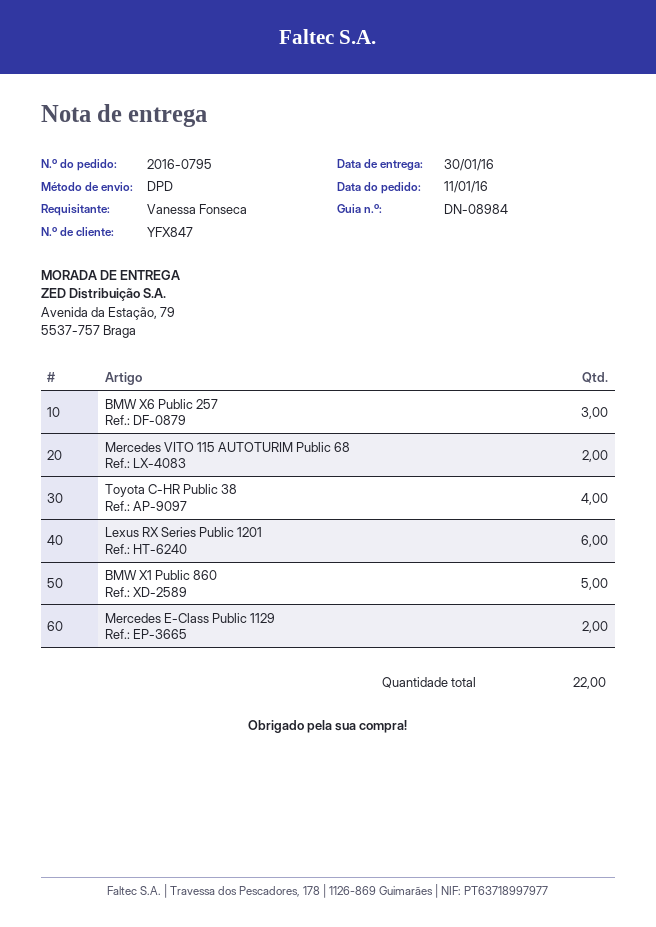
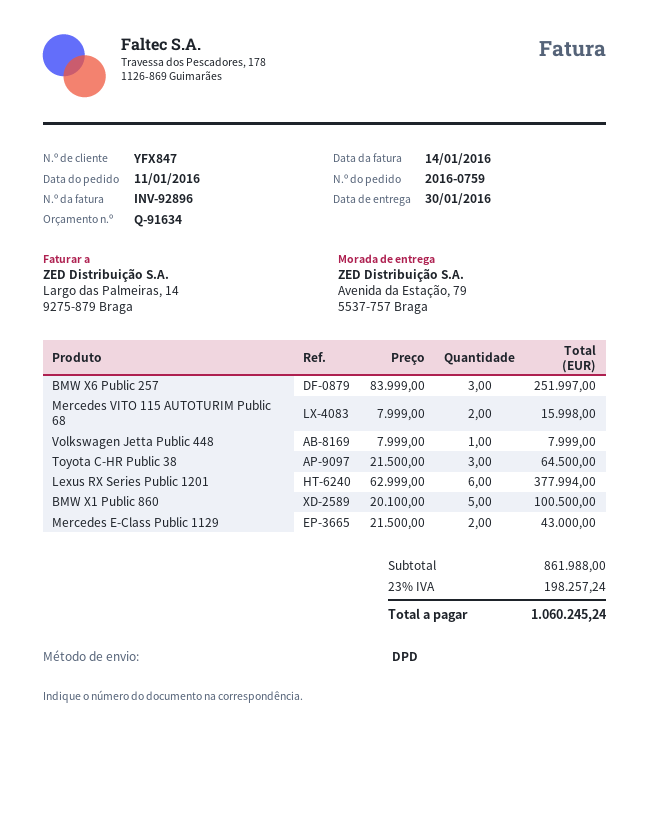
order number: 2016-0795 -> 2016-0759
Toyota C-HR Public 38: 4 -> 3
Volkswagen Jetta Public 448: none -> 1

